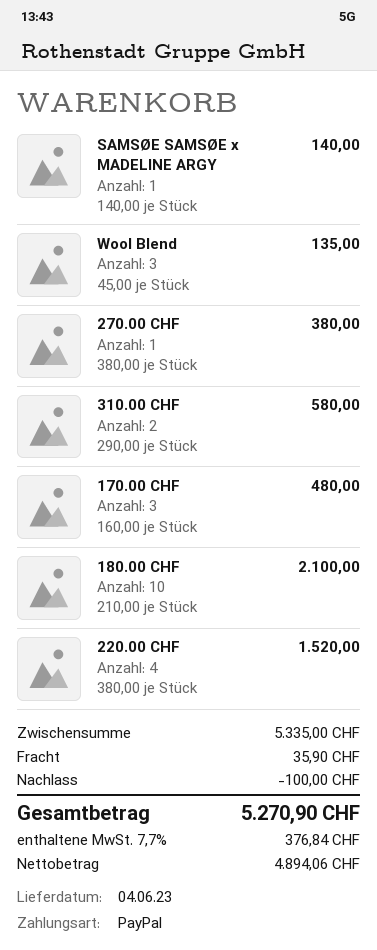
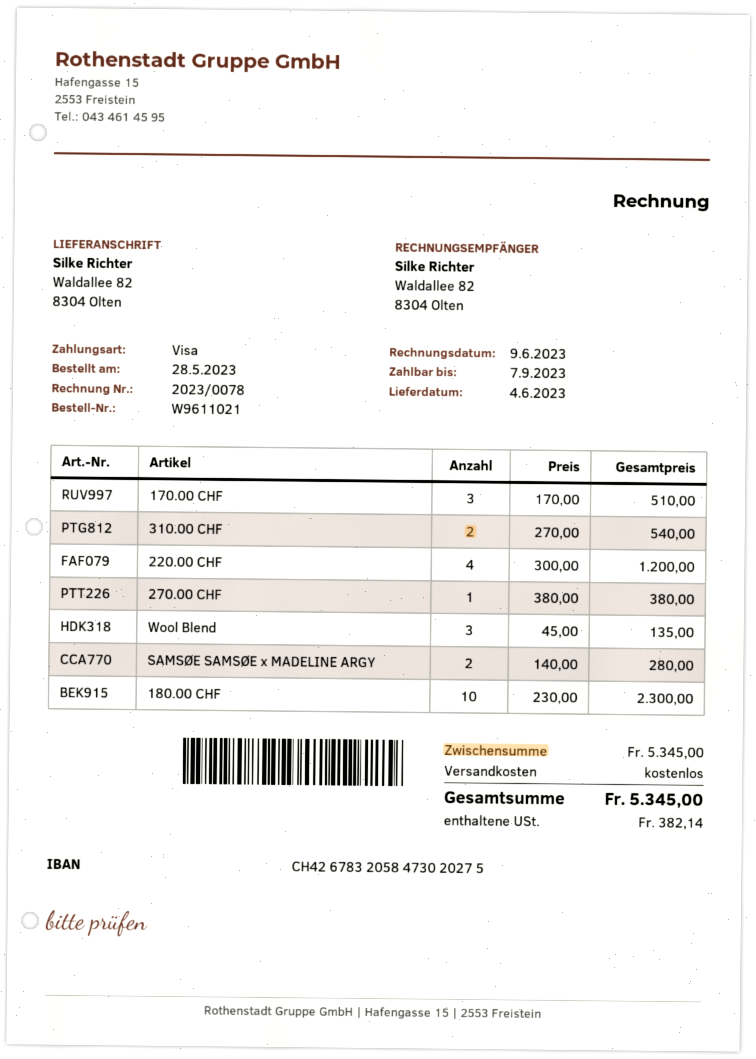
payment method: PayPal -> Visa
SAMSØE SAMSØE x MADELINE ARGY: 1 x 140.00 = 140.00 -> 2 x 140.00 = 280.00
310.00 CHF: 2 x 290.00 = 580.00 -> 2 x 270.00 = 540.00
170.00 CHF: 3 x 160.00 = 480.00 -> 3 x 170.00 = 510.00
180.00 CHF: 10 x 210.00 = 2100.00 -> 10 x 230.00 = 2300.00
220.00 CHF: 4 x 380.00 = 1520.00 -> 4 x 300.00 = 1200.00
subtotal: 5335.00 -> 5345.00
discount: 100.00 -> none
shipping: 35.90 -> 0.00
tax: 376.84 -> 382.14
total: 5270.90 -> 5345.00

